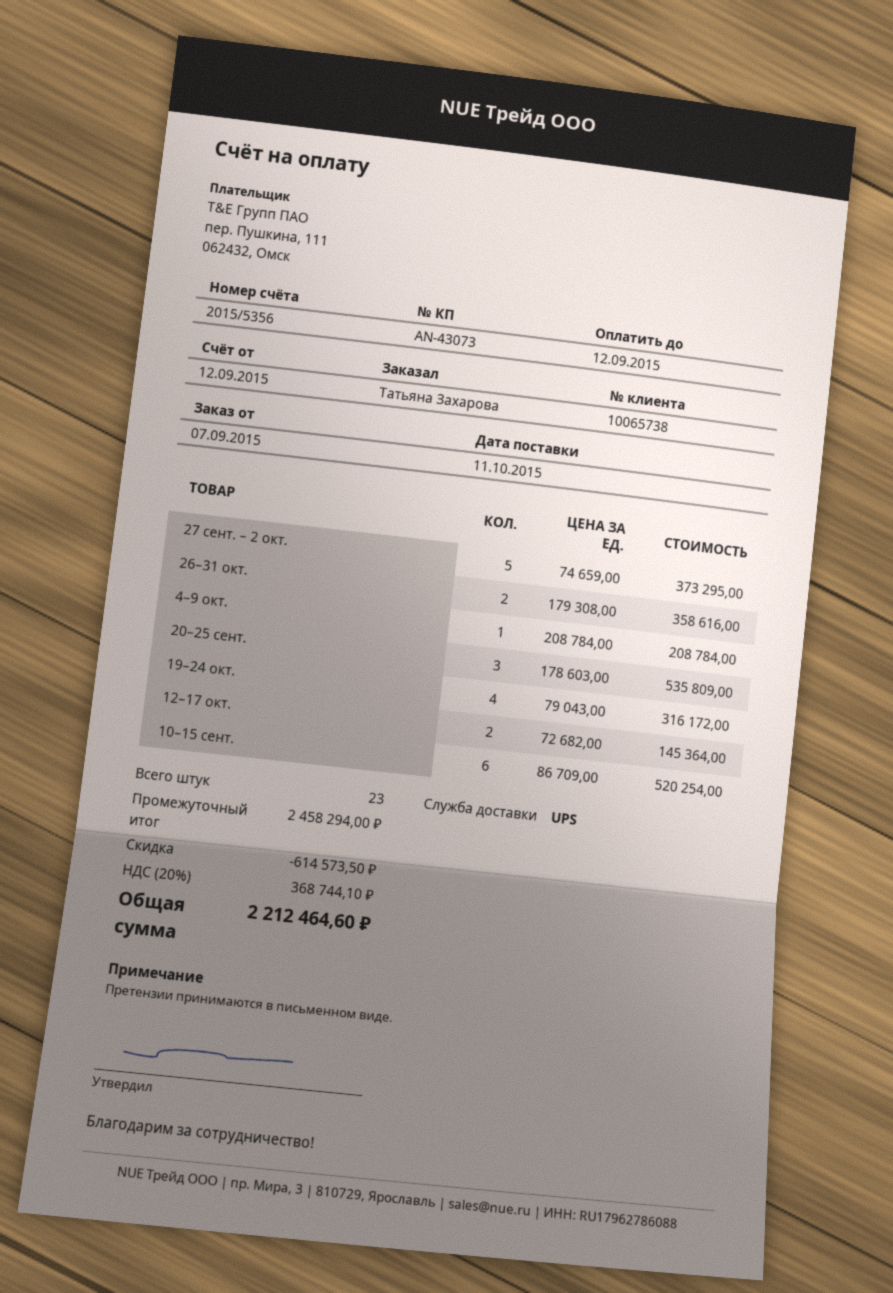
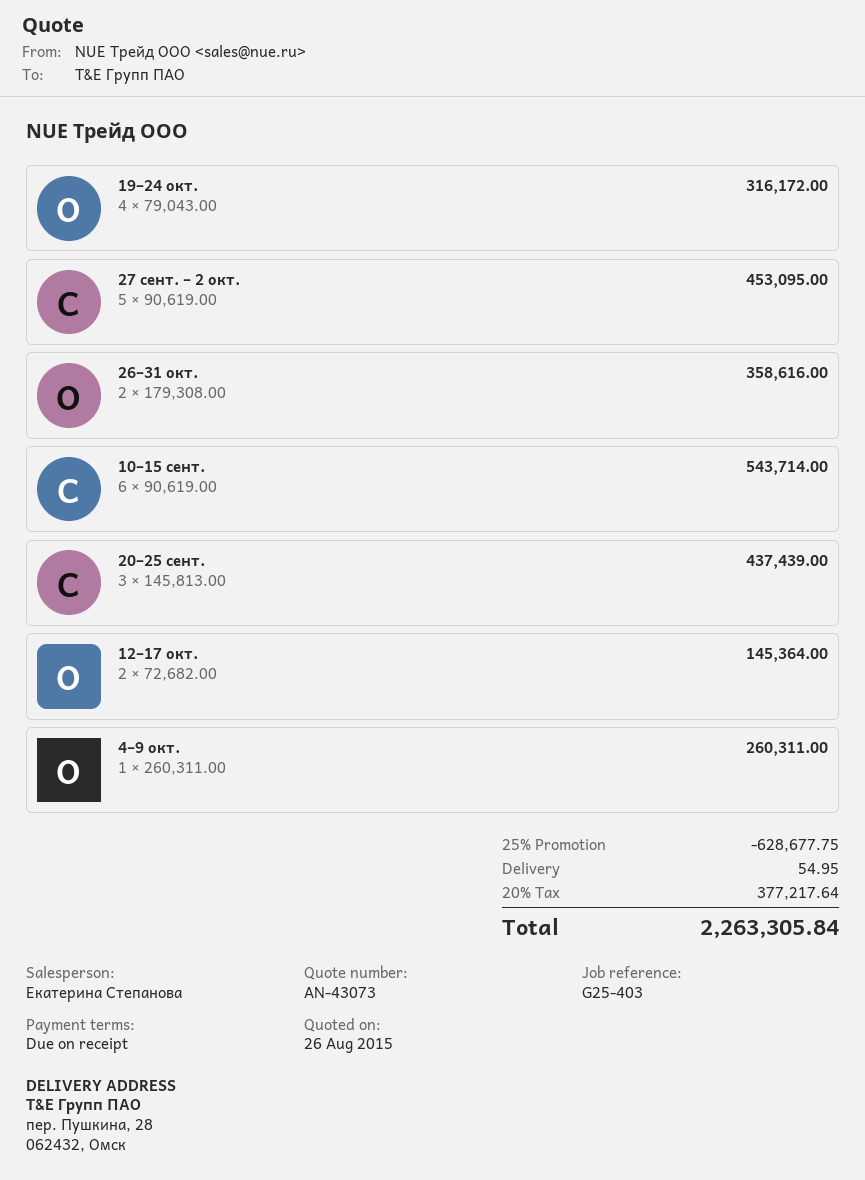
27 сент. – 2 окт.: 5 x 74659.00 = 373295.00 -> 5 x 90619.00 = 453095.00
4–9 окт.: 1 x 208784.00 = 208784.00 -> 1 x 260311.00 = 260311.00
20–25 сент.: 3 x 178603.00 = 535809.00 -> 3 x 145813.00 = 437439.00
10–15 сент.: 6 x 86709.00 = 520254.00 -> 6 x 90619.00 = 543714.00
discount: 614573.50 -> 628677.75
shipping: none -> 54.95
tax: 20% = 368744.10 -> 20% = 377217.64
total: 2212464.60 -> 2263305.84

